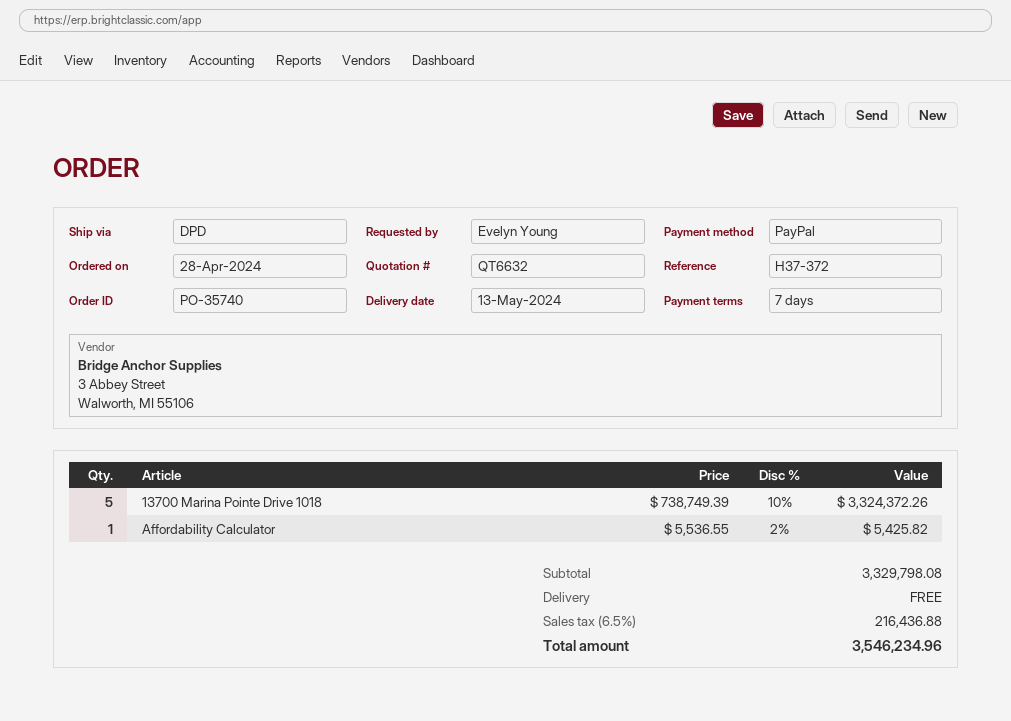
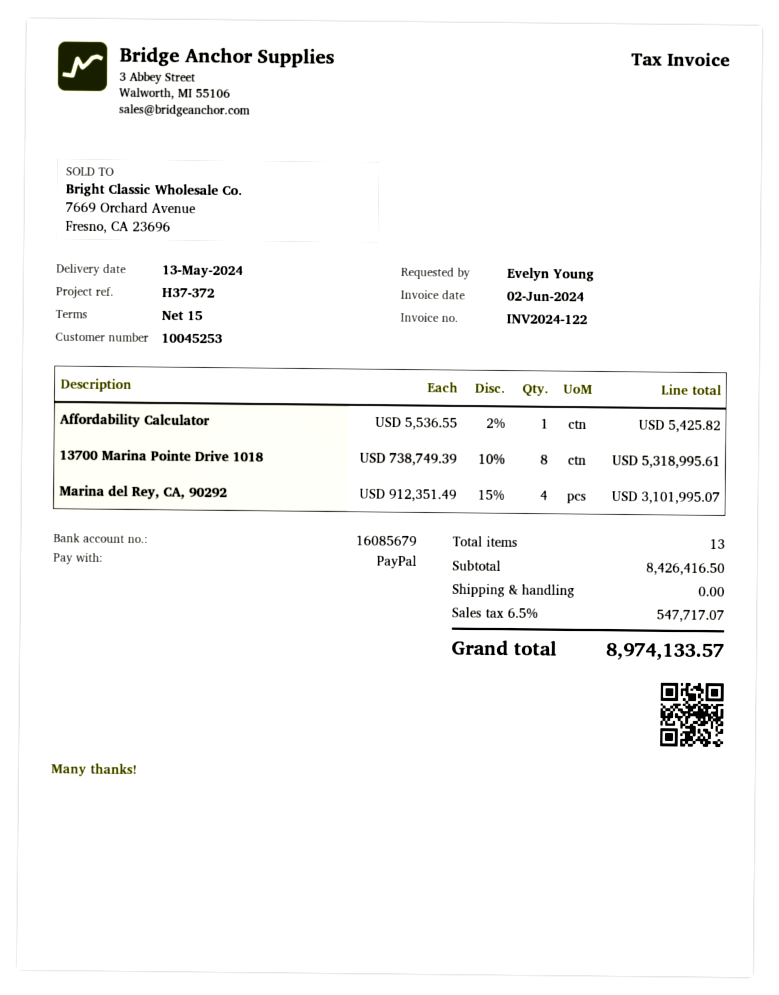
payment terms: 7 days -> 15 days
13700 Marina Pointe Drive 1018: 5 x 738749.39 - 10% = 3324372.26 -> 8 x 738749.39 - 10% = 5318995.61
Marina del Rey, CA, 90292: none -> 4 x 912351.49 - 15% = 3101995.07
subtotal: 3329798.08 -> 8426416.50
tax: 6.5% = 216436.88 -> 6.5% = 547717.07
total: 3546234.96 -> 8974133.57

